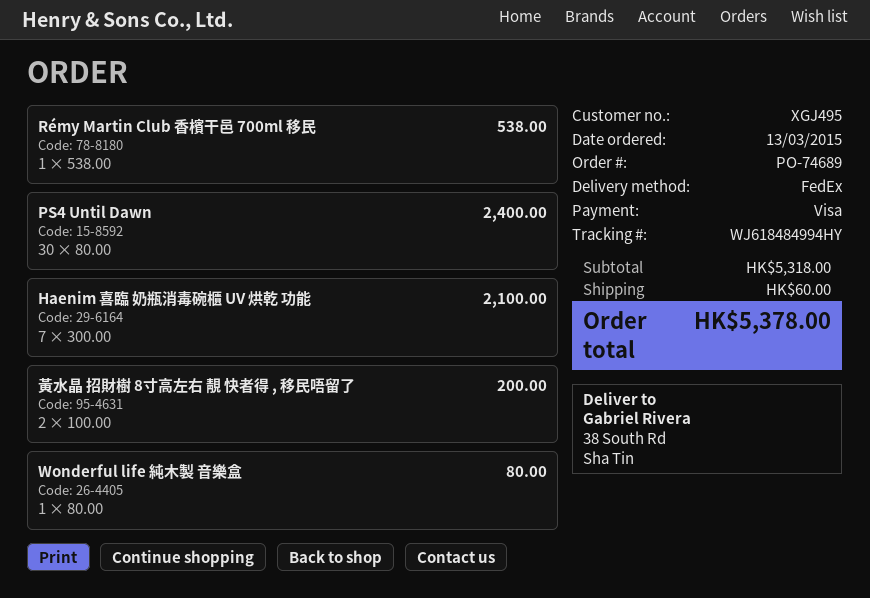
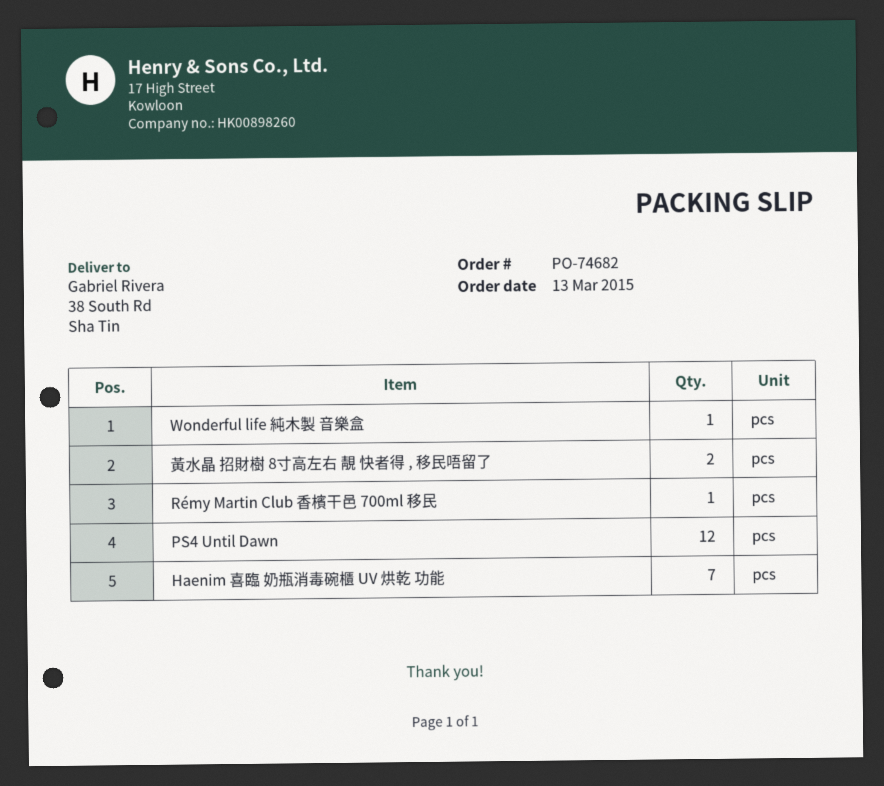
order number: PO-74689 -> PO-74682
PS4 Until Dawn: 30 -> 12

